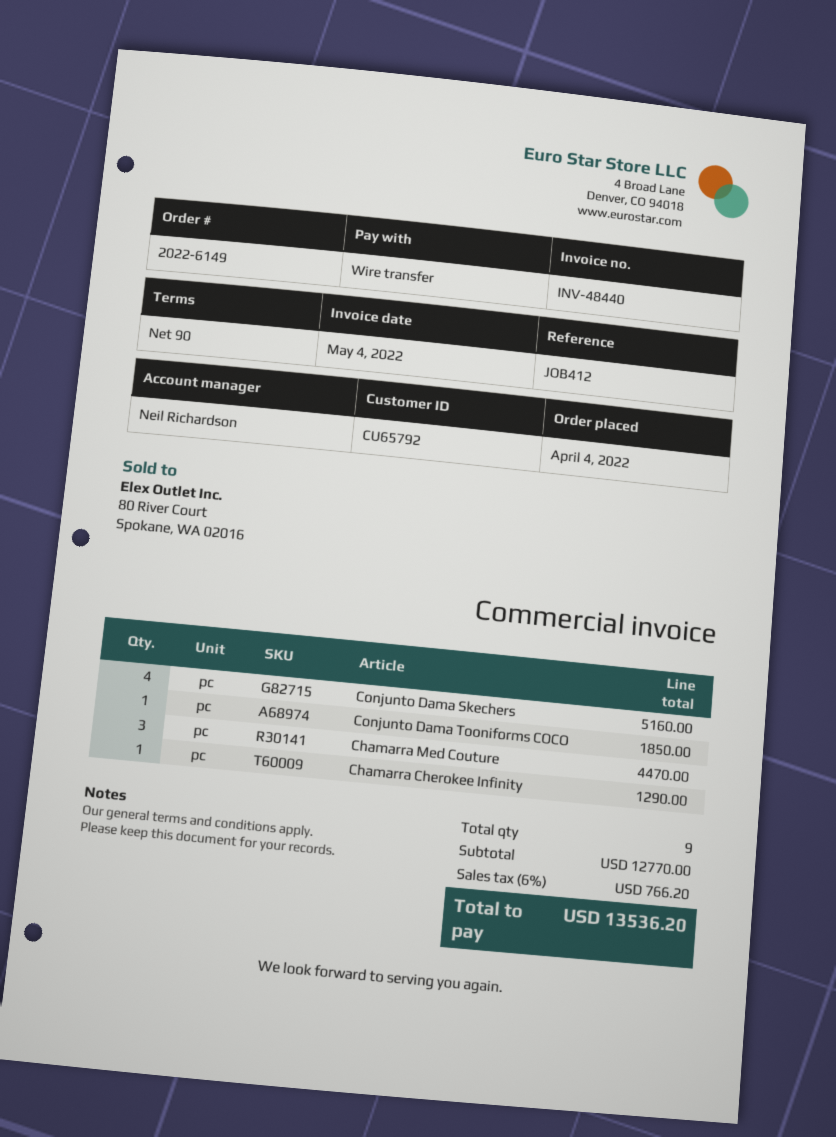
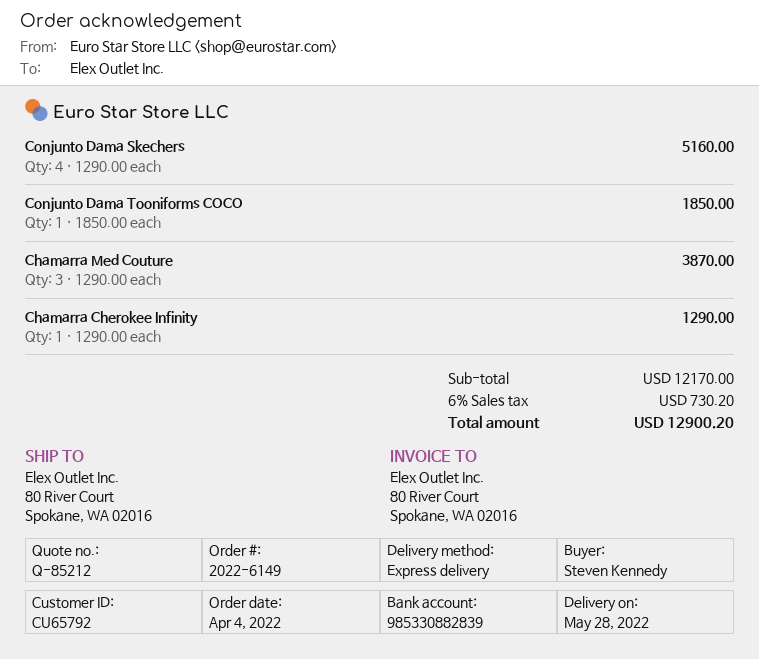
Chamarra Med Couture: 3 for 4470.00 -> 3 for 3870.00
subtotal: 12770.00 -> 12170.00
tax: 6% = 766.20 -> 6% = 730.20
total: 13536.20 -> 12900.20

